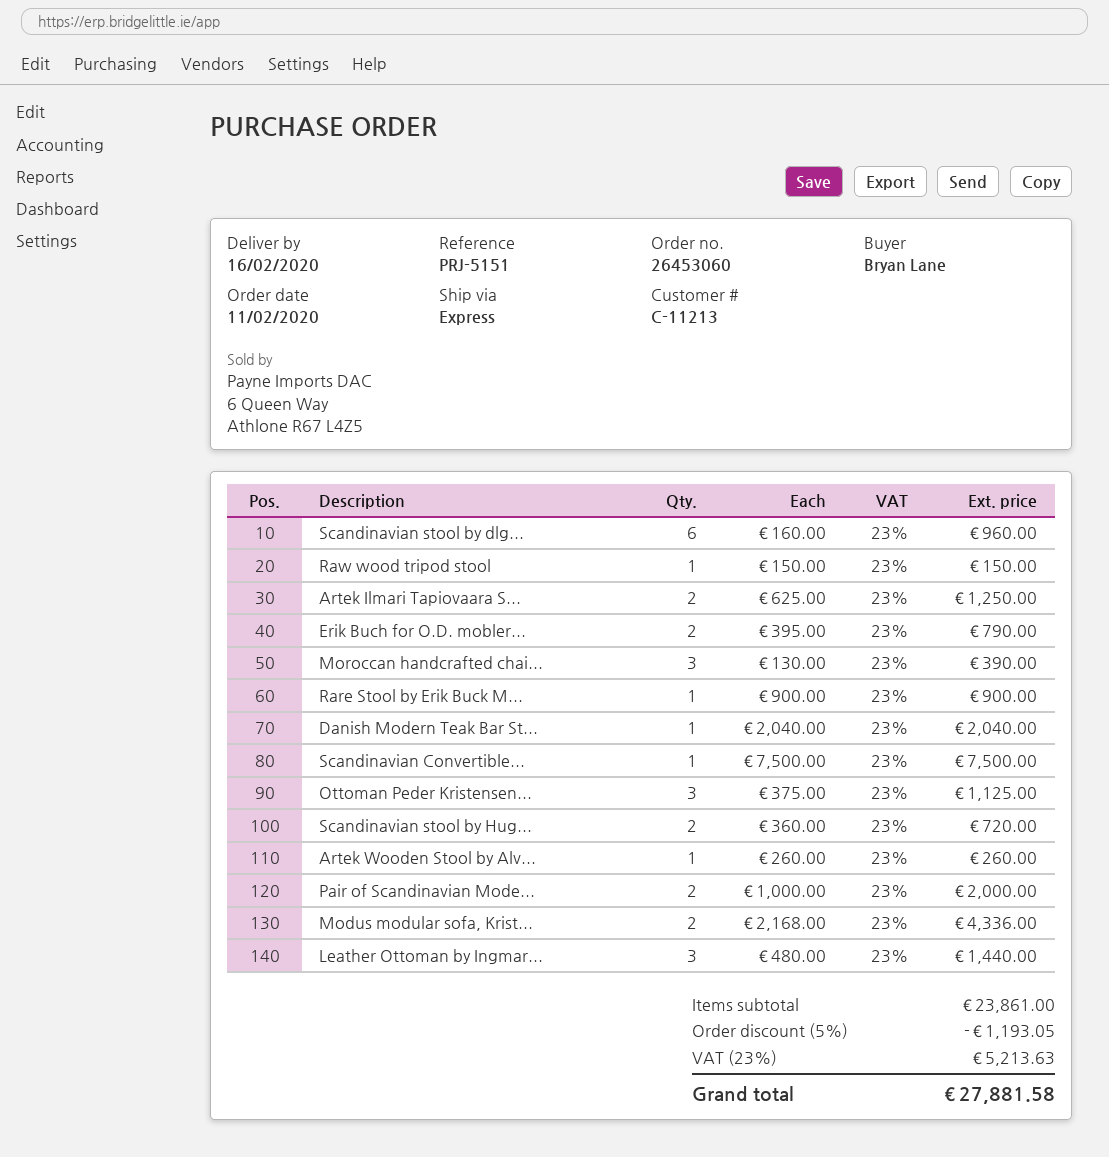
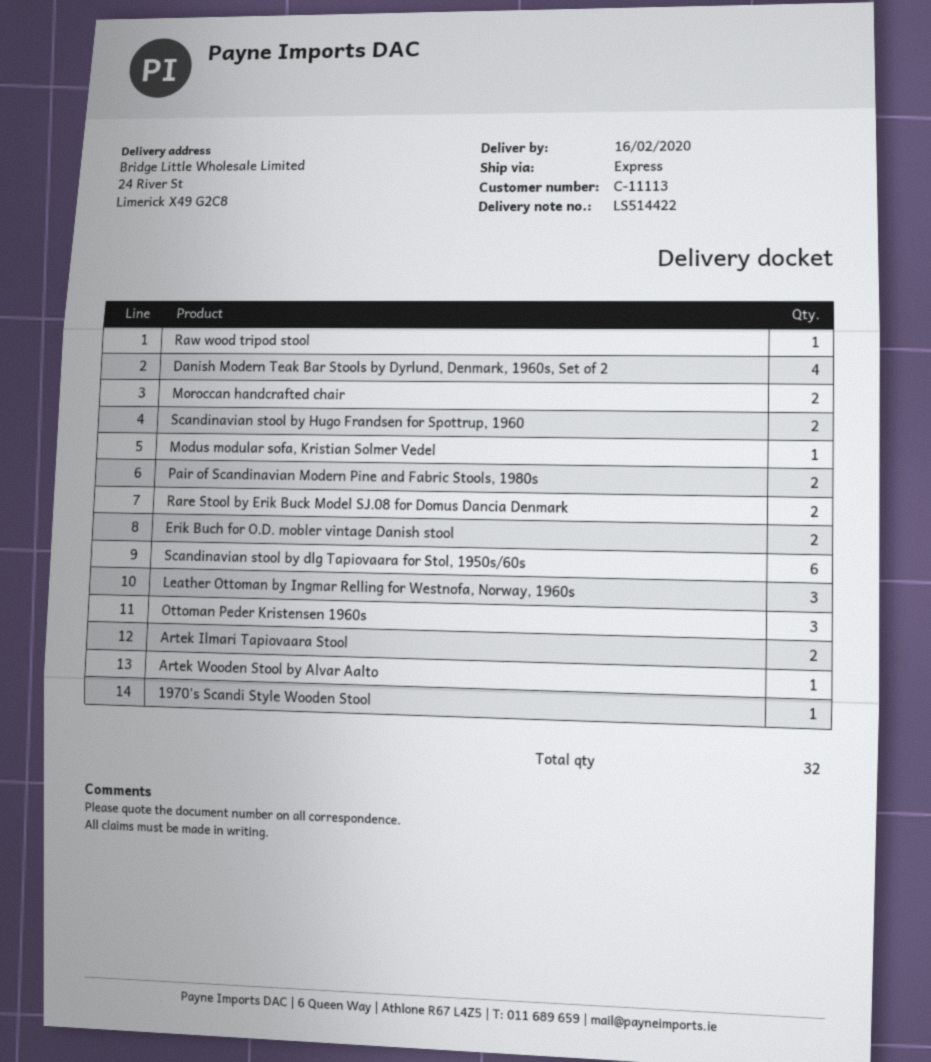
customer number: C-11213 -> C-11113
Moroccan handcrafted chai...: 3 -> 2
Rare Stool by Erik Buck M...: 1 -> 2
Danish Modern Teak Bar St...: 1 -> 4
Scandinavian Convertible...: 1 -> none
Modus modular sofa, Krist...: 2 -> 1
1970's Scandi Style Wooden Stool: none -> 1

